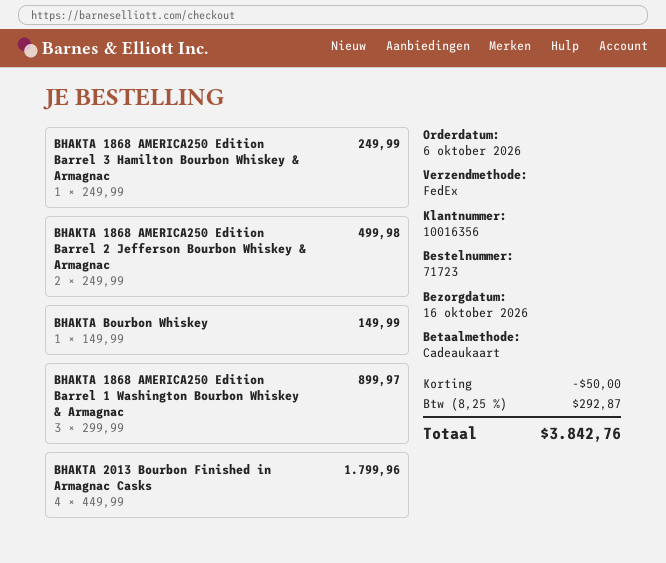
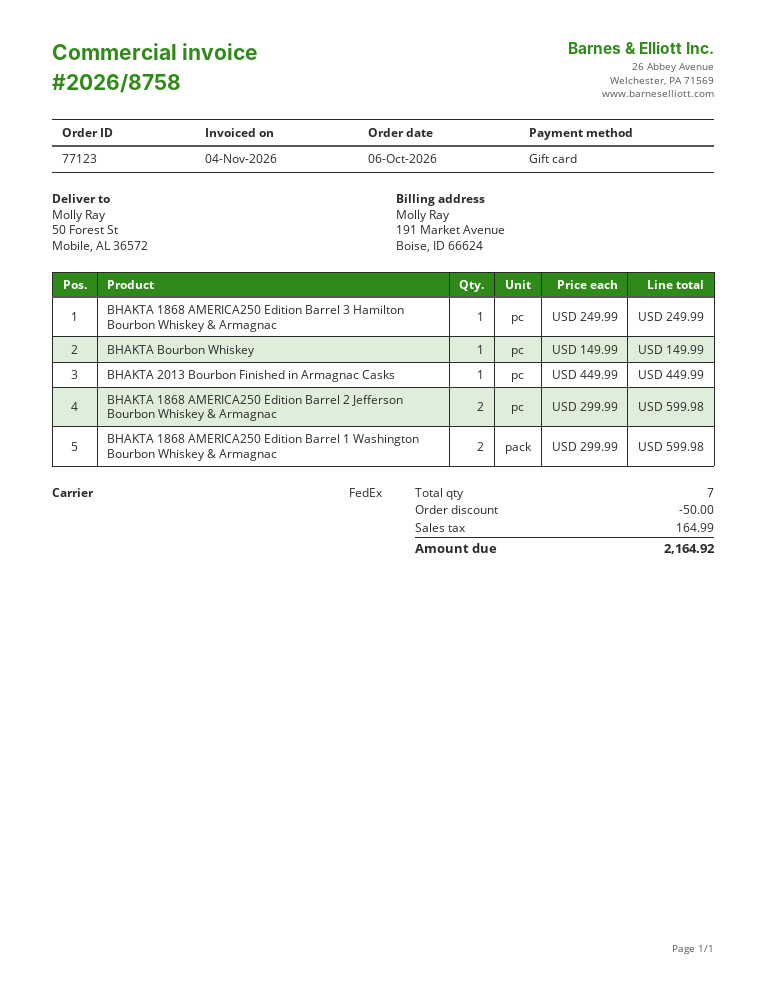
order number: 71723 -> 77123
BHAKTA 1868 AMERICA250 Edition Barrel 2 Jefferson Bourbon Whiskey & Armagnac: 2 x 249.99 = 499.98 -> 2 x 299.99 = 599.98
BHAKTA 1868 AMERICA250 Edition Barrel 1 Washington Bourbon Whiskey & Armagnac: 3 x 299.99 = 899.97 -> 2 x 299.99 = 599.98
BHAKTA 2013 Bourbon Finished in Armagnac Casks: 4 x 449.99 = 1799.96 -> 1 x 449.99 = 449.99
tax: 292.87 -> 164.99
total: 3842.76 -> 2164.92

